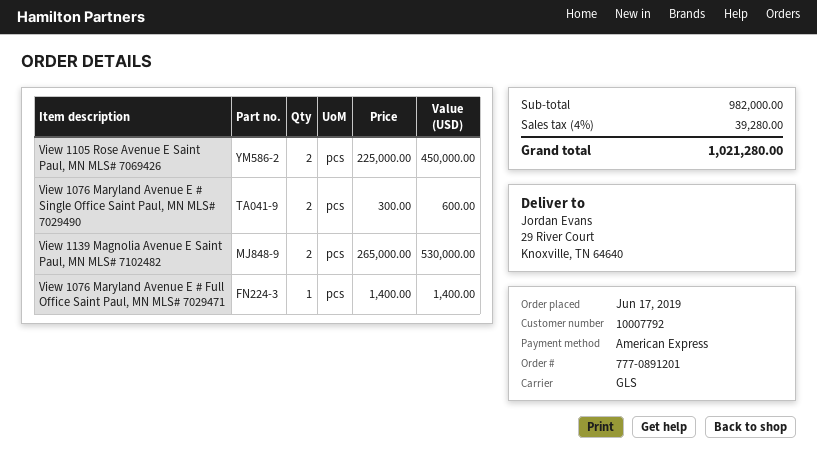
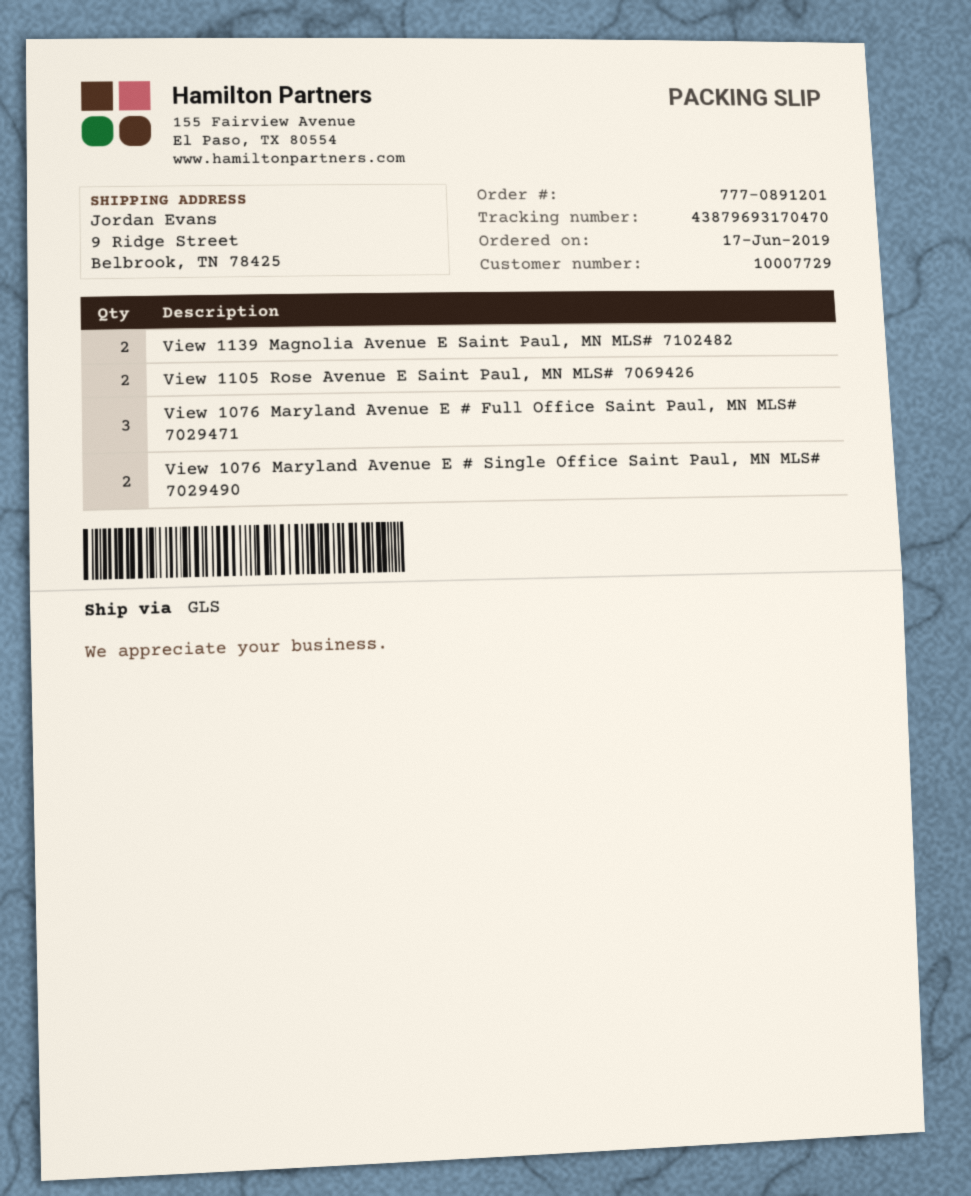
customer number: 10007792 -> 10007729
ship to: 29 River Court, Knoxville, TN 64640 -> 9 Ridge Street, Belbrook, TN 78425
View 1076 Maryland Avenue E # Full Office Saint Paul, MN MLS# 7029471: 1 -> 3

